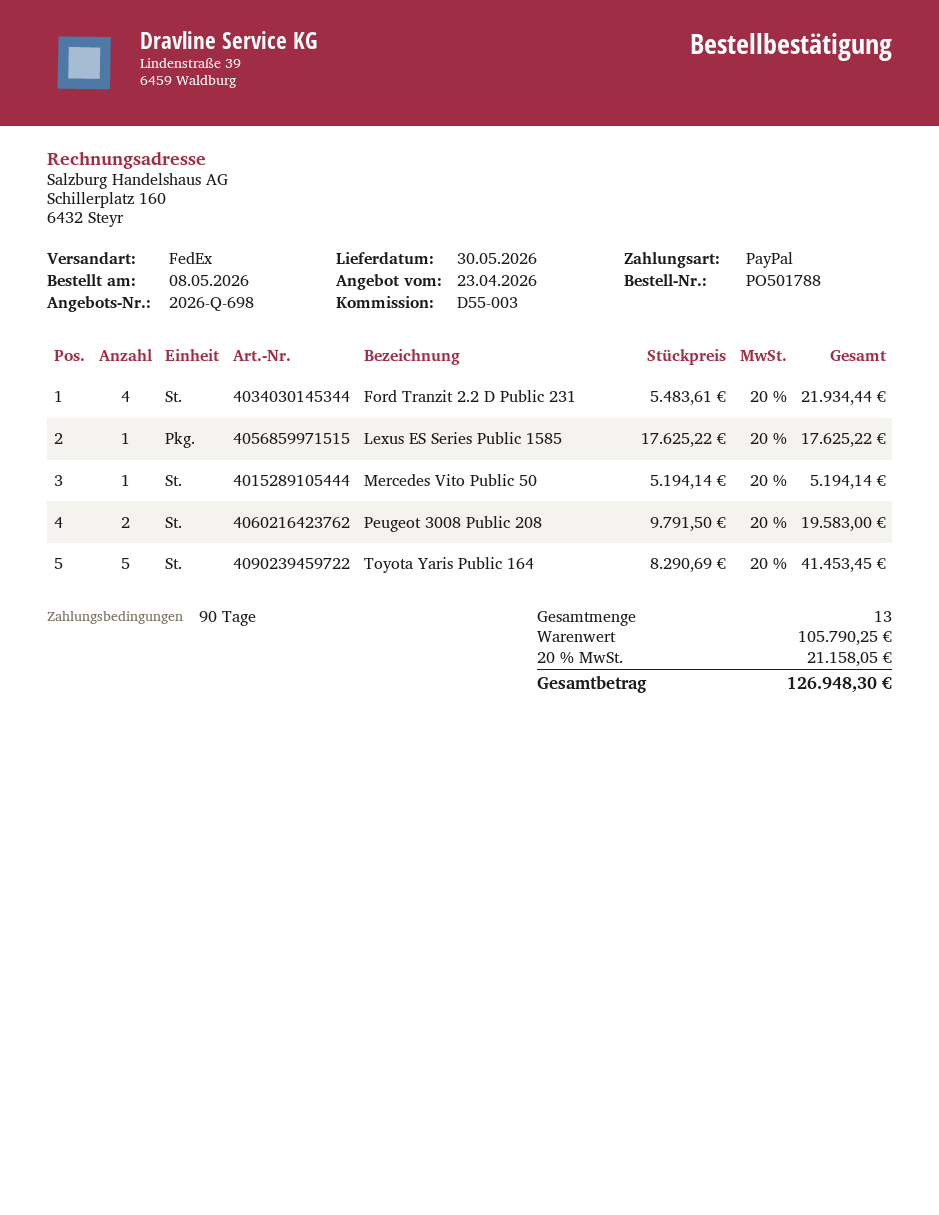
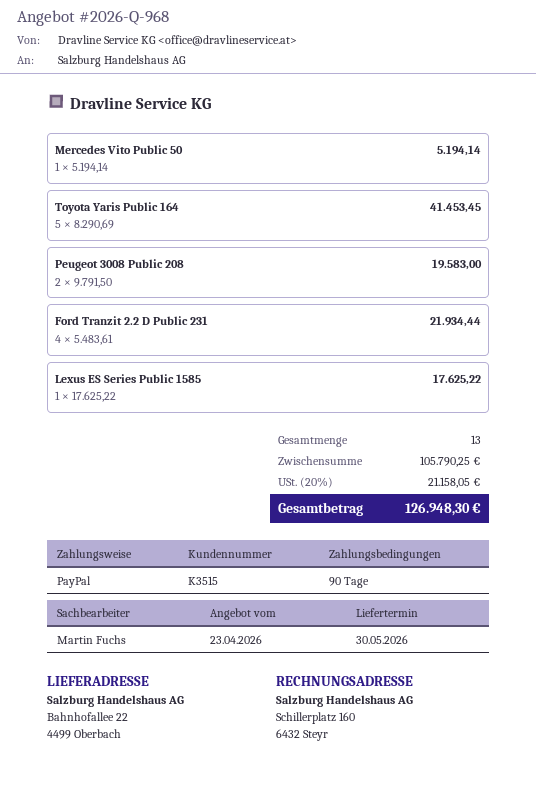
quote number: 2026-Q-698 -> 2026-Q-968

